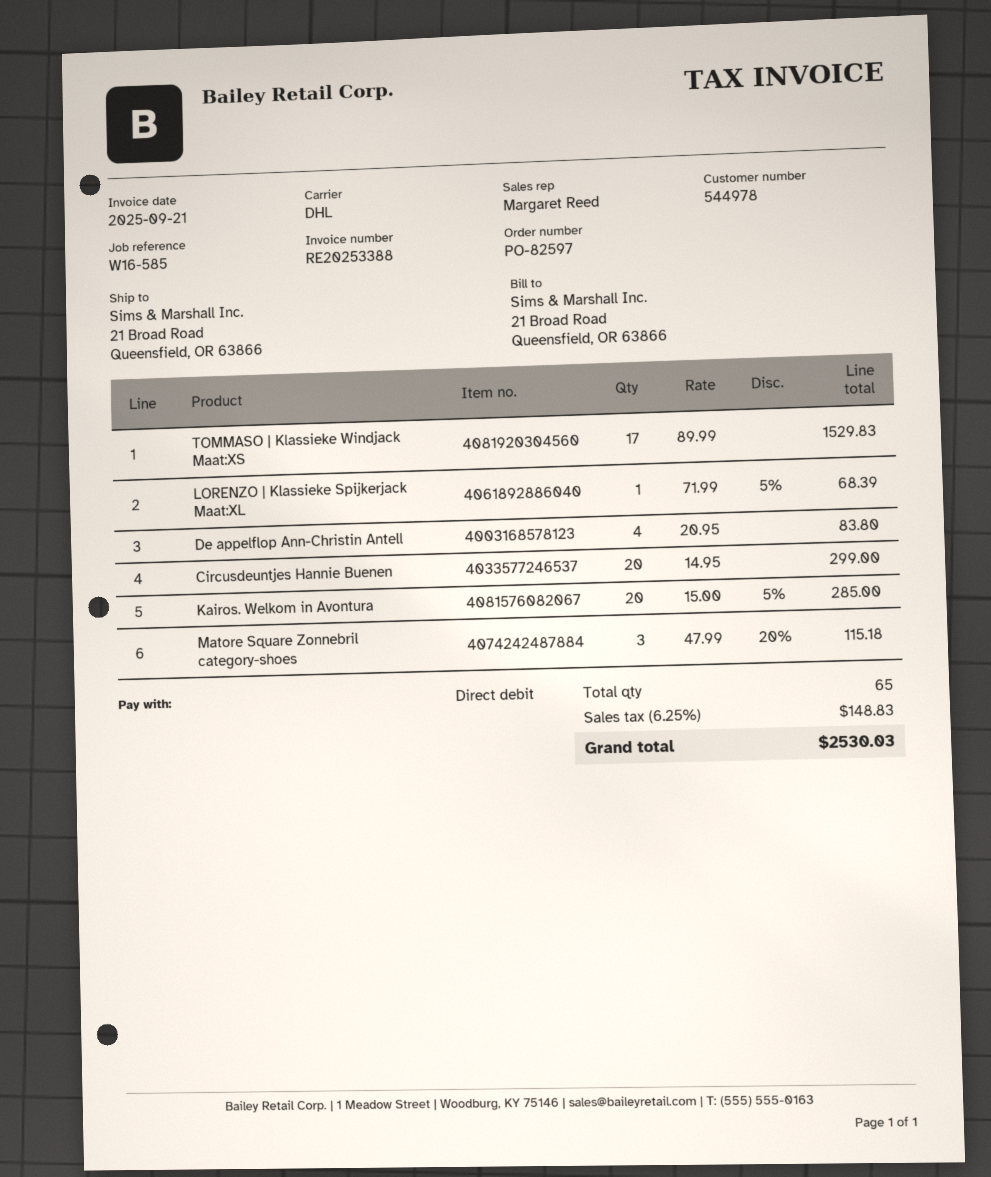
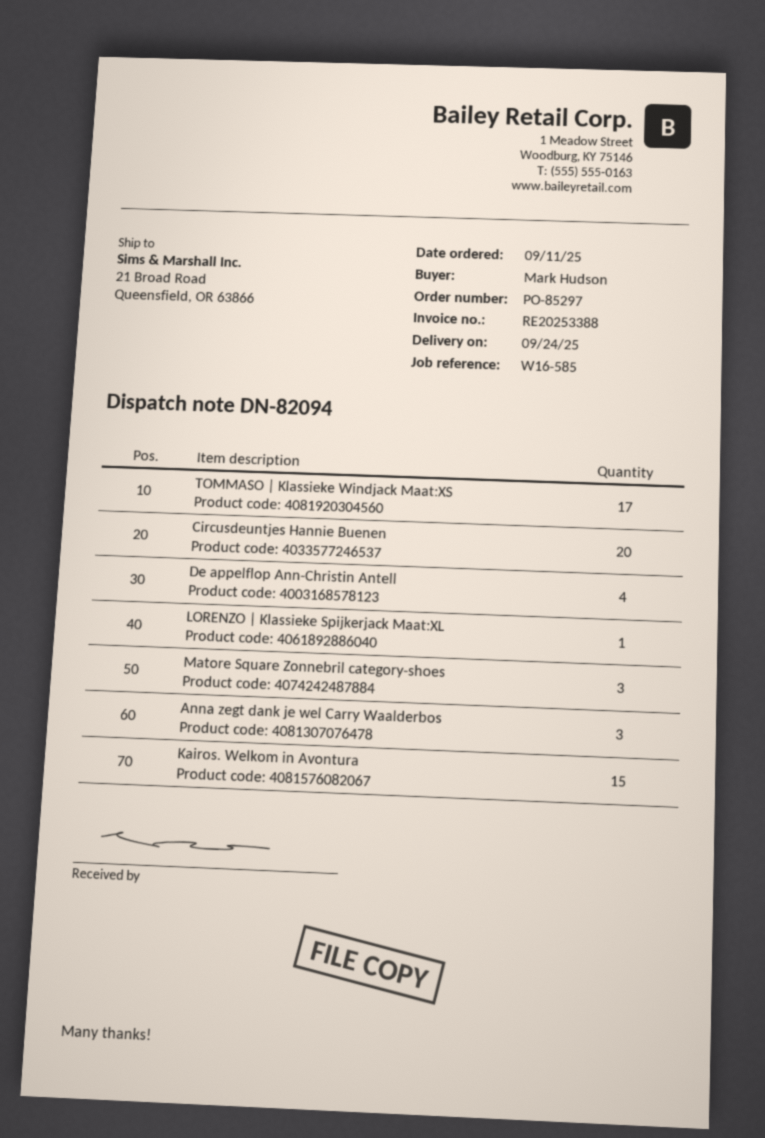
order number: PO-82597 -> PO-85297
Kairos. Welkom in Avontura: 20 -> 15
Anna zegt dank je wel Carry Waalderbos: none -> 3

